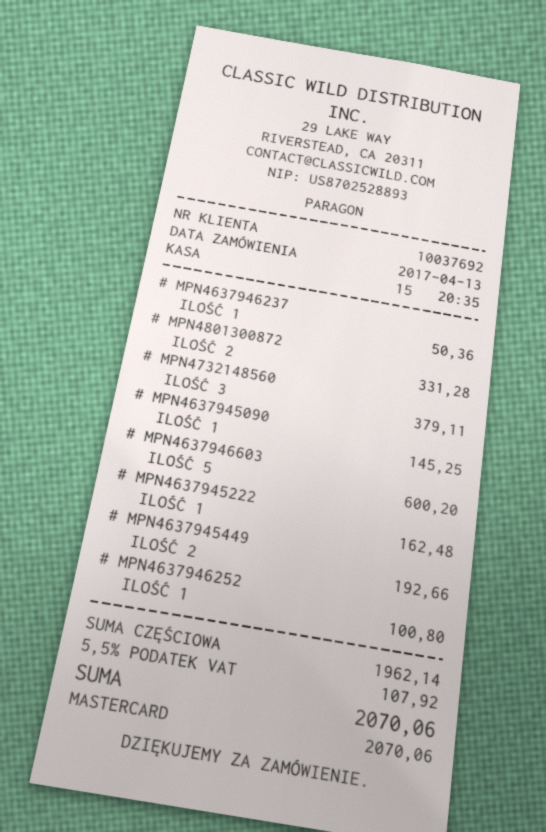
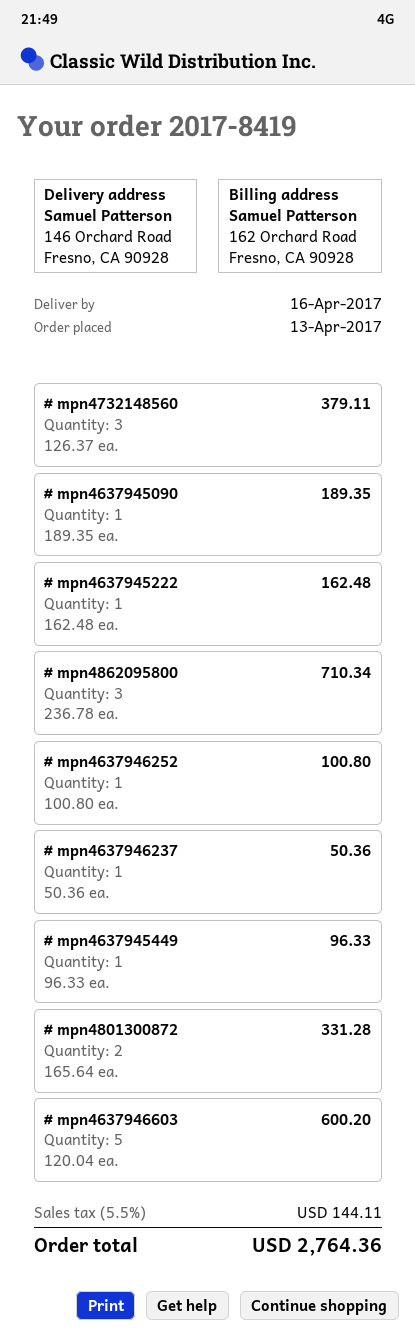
# MPN4637945090: 1 for 145.25 -> 1 for 189.35
# MPN4637945449: 2 for 192.66 -> 1 for 96.33
# mpn4862095800: none -> 3 for 710.34
tax: 5.5% = 107.92 -> 5.5% = 144.11
total: 2070.06 -> 2764.36

